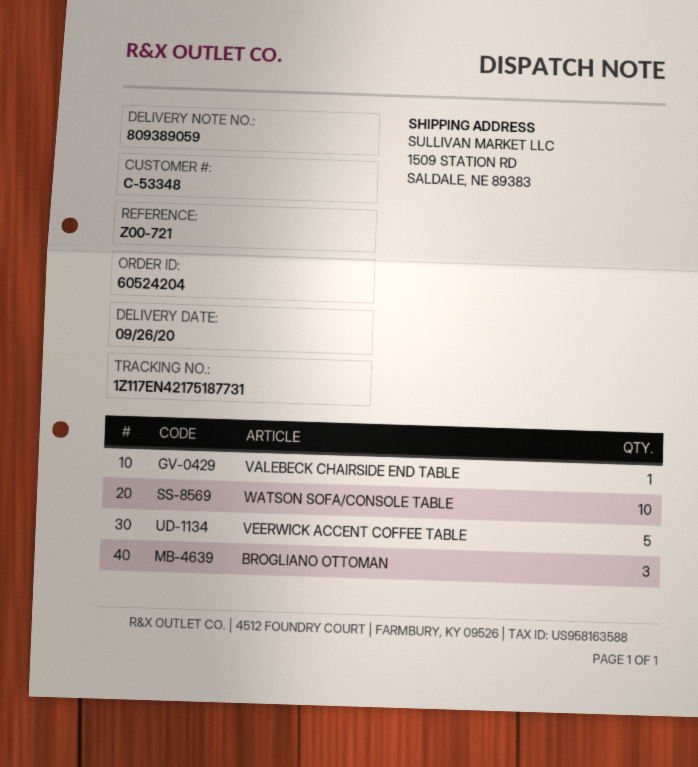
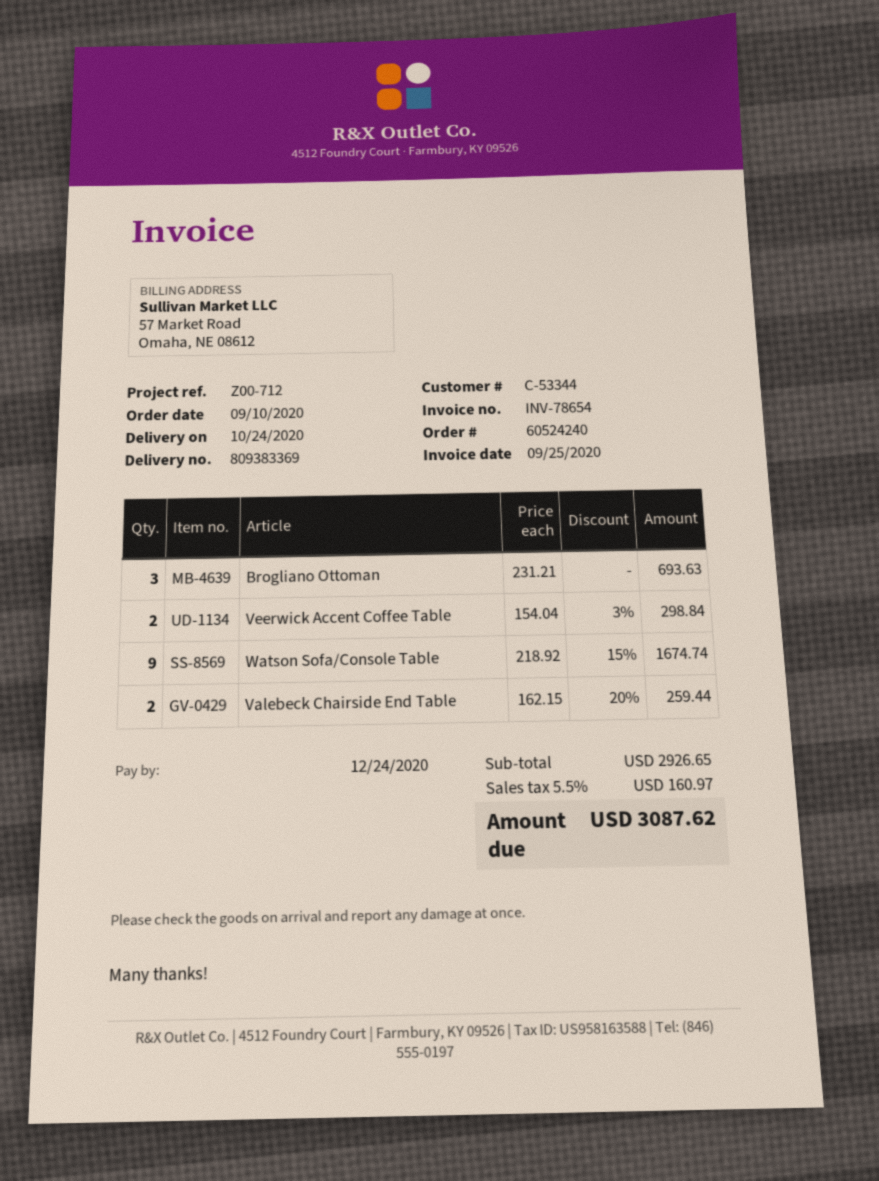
order number: 60524204 -> 60524240
delivery note number: 809389059 -> 809383369
delivery date: 2020-09-26 -> 2020-10-24
customer number: C-53348 -> C-53344
reference: Z00-721 -> Z00-712
VALEBECK CHAIRSIDE END TABLE: 1 -> 2
WATSON SOFA/CONSOLE TABLE: 10 -> 9
VEERWICK ACCENT COFFEE TABLE: 5 -> 2

